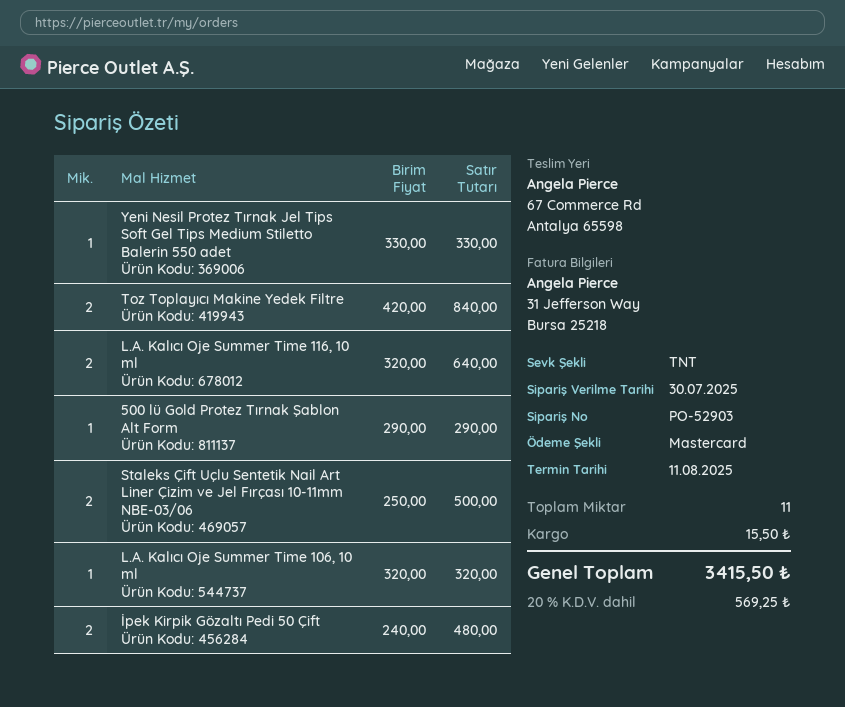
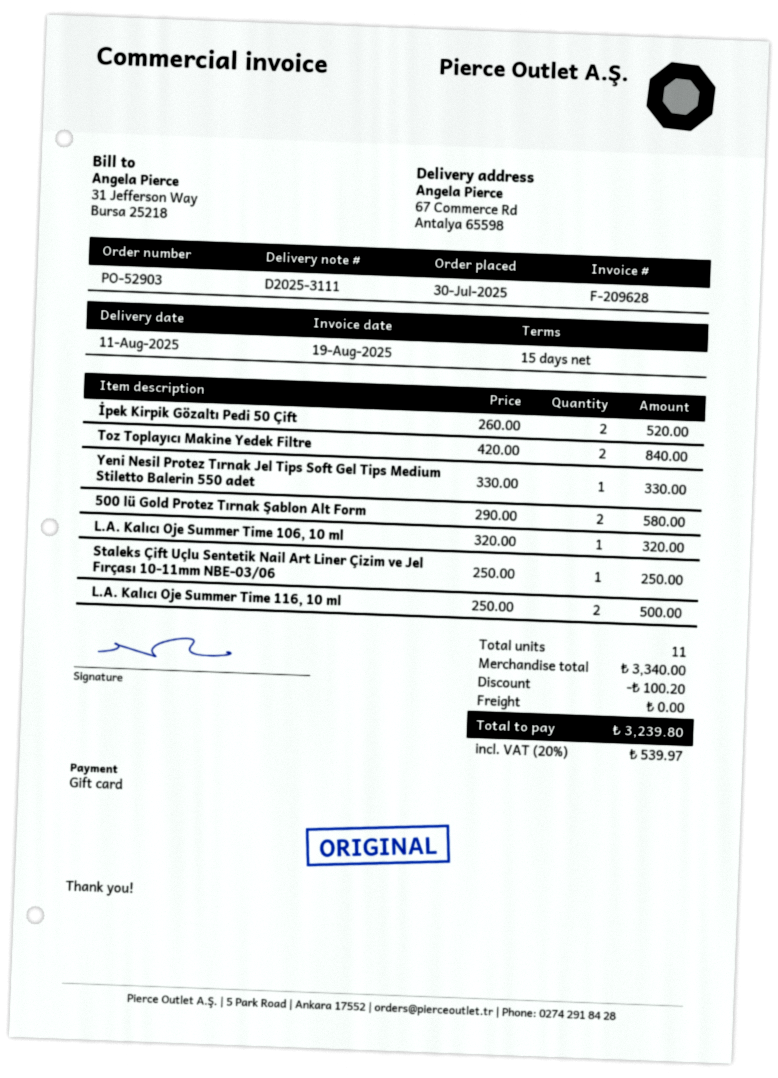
payment method: Mastercard -> gift card
L.A. Kalıcı Oje Summer Time 116, 10 ml: 2 x 320.00 = 640.00 -> 2 x 250.00 = 500.00
500 lü Gold Protez Tırnak Şablon Alt Form: 1 x 290.00 = 290.00 -> 2 x 290.00 = 580.00
Staleks Çift Uçlu Sentetik Nail Art Liner Çizim ve Jel Fırçası 10-11mm NBE-03/06: 2 x 250.00 = 500.00 -> 1 x 250.00 = 250.00
İpek Kirpik Gözaltı Pedi 50 Çift: 2 x 240.00 = 480.00 -> 2 x 260.00 = 520.00
discount: none -> 100.20
shipping: 15.50 -> 0.00
tax: 20% = 569.25 -> 20% = 539.97
total: 3415.50 -> 3239.80

